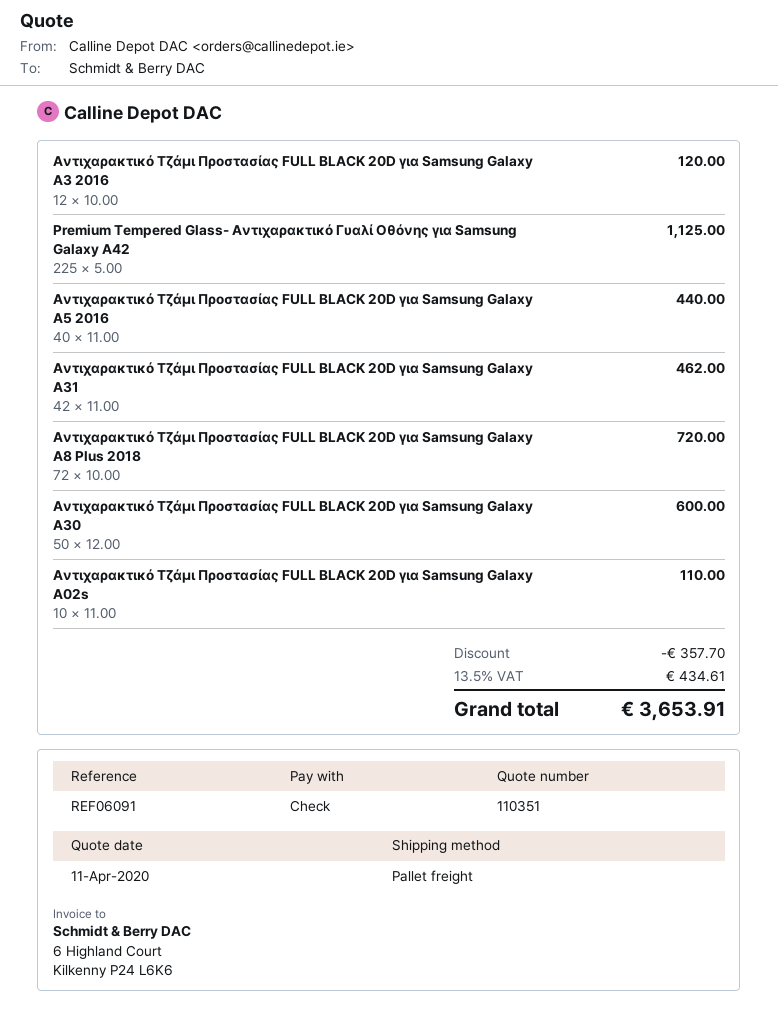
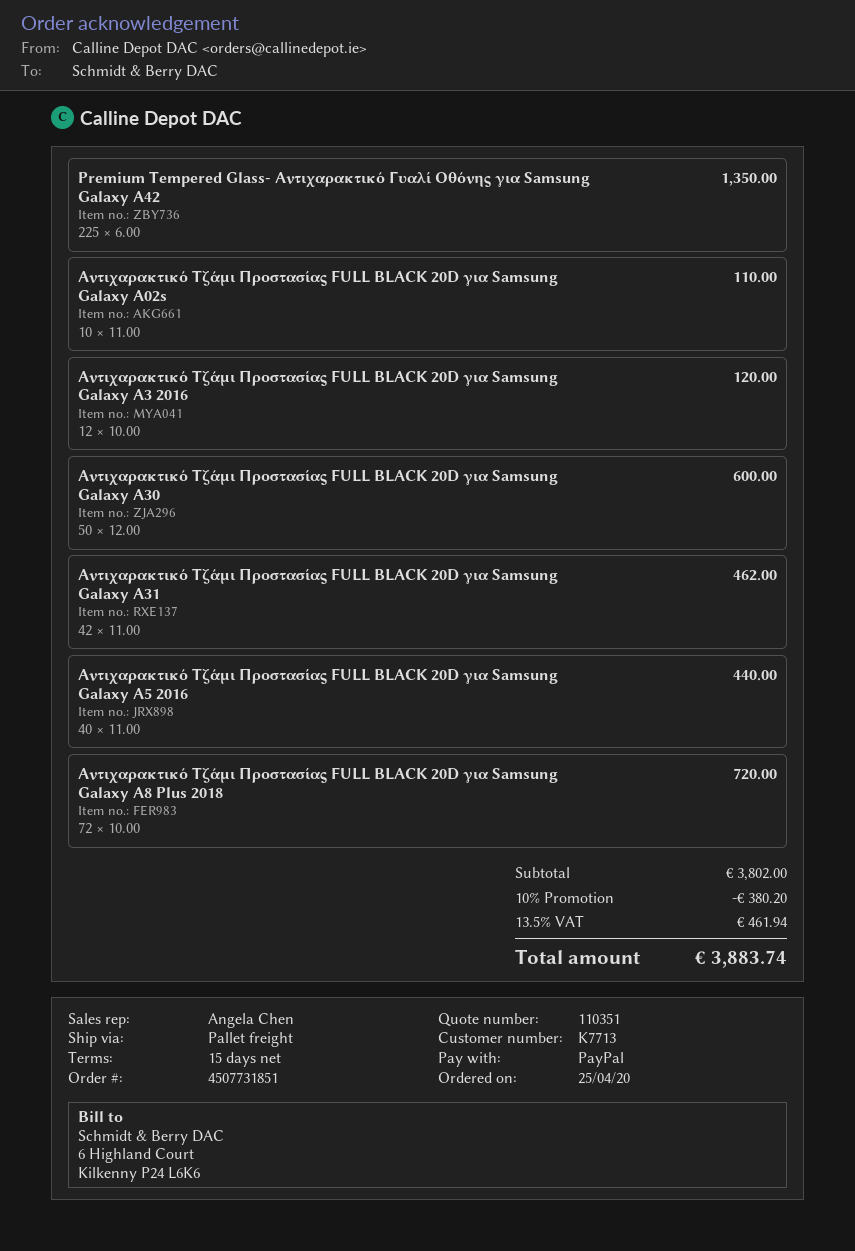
payment method: cheque -> PayPal
Premium Tempered Glass- Αντιχαρακτικό Γυαλί Οθόνης για Samsung Galaxy A42: 225 x 5.00 = 1125.00 -> 225 x 6.00 = 1350.00
discount: 357.70 -> 380.20
tax: 13.5% = 434.61 -> 13.5% = 461.94
total: 3653.91 -> 3883.74

